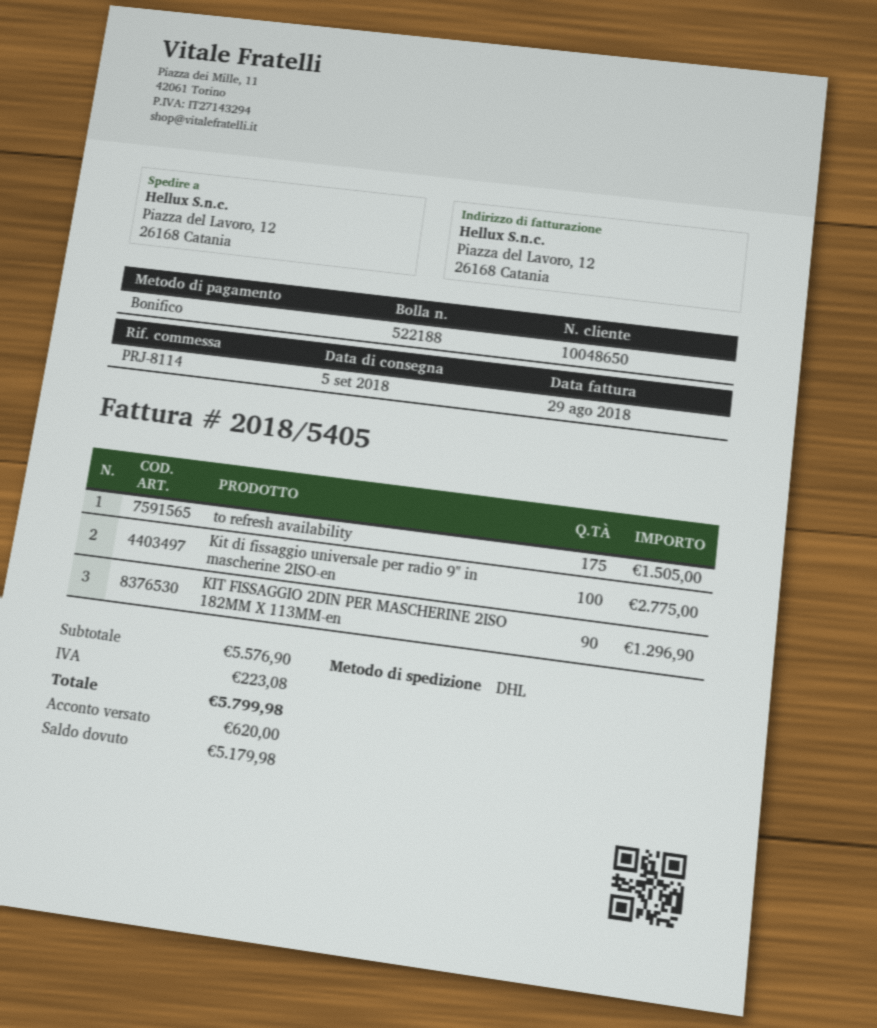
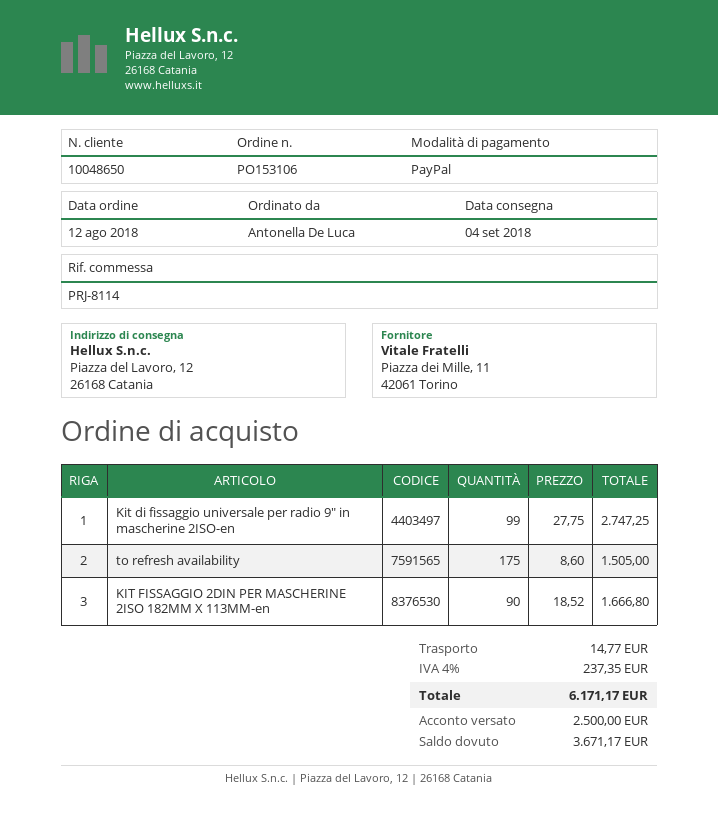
delivery date: 2018-09-05 -> 2018-09-04
payment method: bank transfer -> PayPal
Kit di fissaggio universale per radio 9" in mascherine 2ISO-en: 100 for 2775.00 -> 99 for 2747.25
KIT FISSAGGIO 2DIN PER MASCHERINE 2ISO 182MM X 113MM-en: 90 for 1296.90 -> 90 for 1666.80
shipping: none -> 14.77
tax: 223.08 -> 237.35
total: 5799.98 -> 6171.17
deposit: 620.00 -> 2500.00
balance: 5179.98 -> 3671.17

